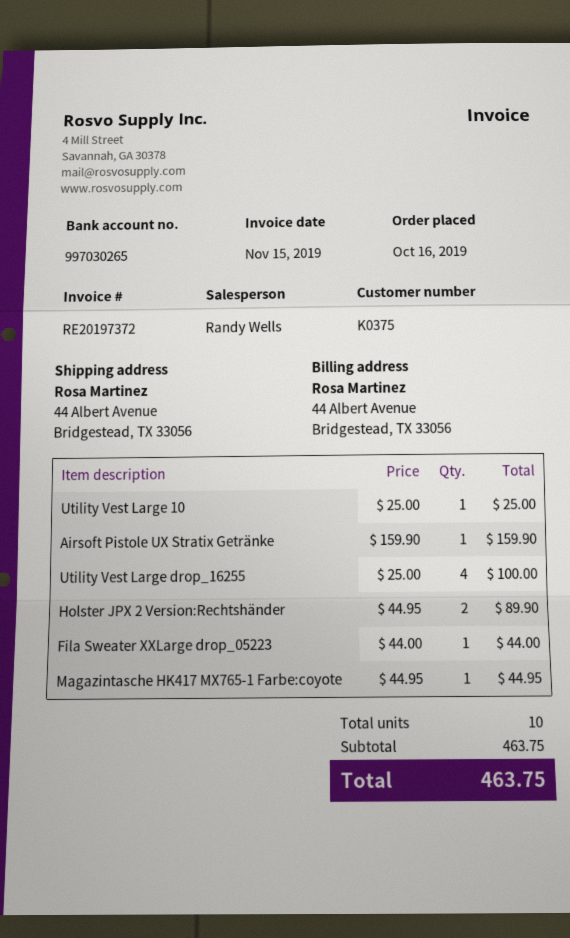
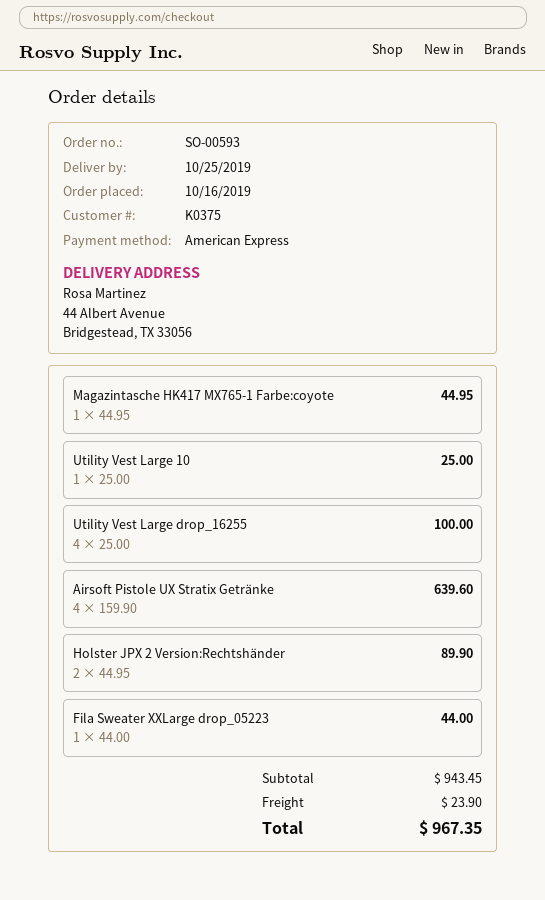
Airsoft Pistole UX Stratix Getränke: 1 x 159.90 = 159.90 -> 4 x 159.90 = 639.60
subtotal: 463.75 -> 943.45
shipping: none -> 23.90
total: 463.75 -> 967.35

